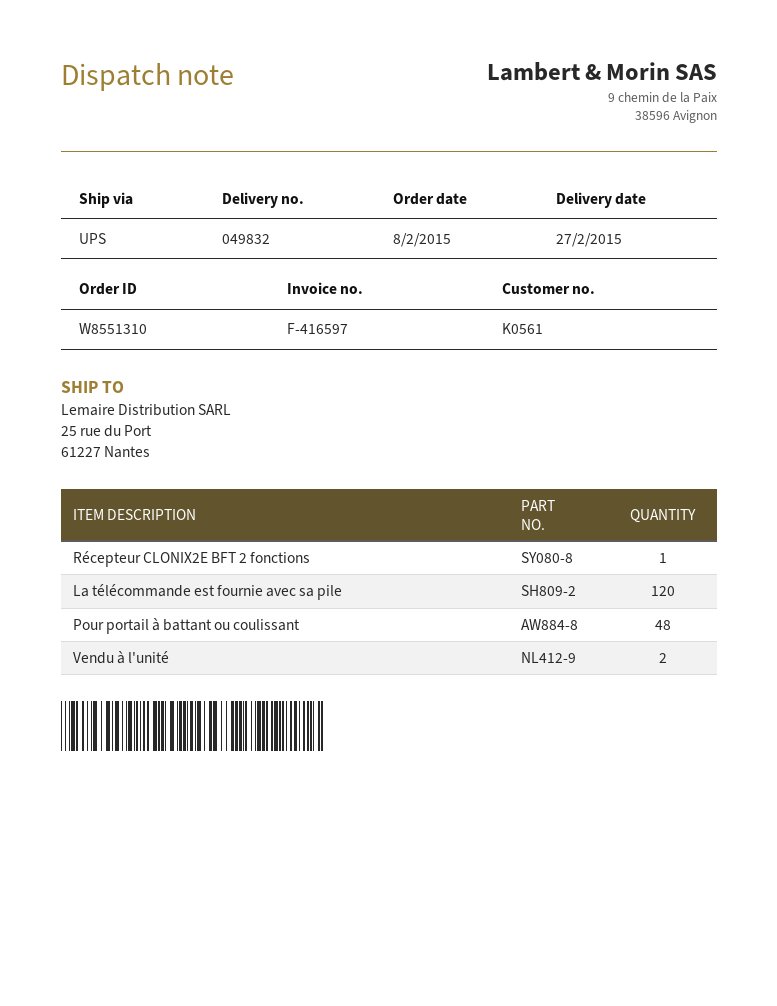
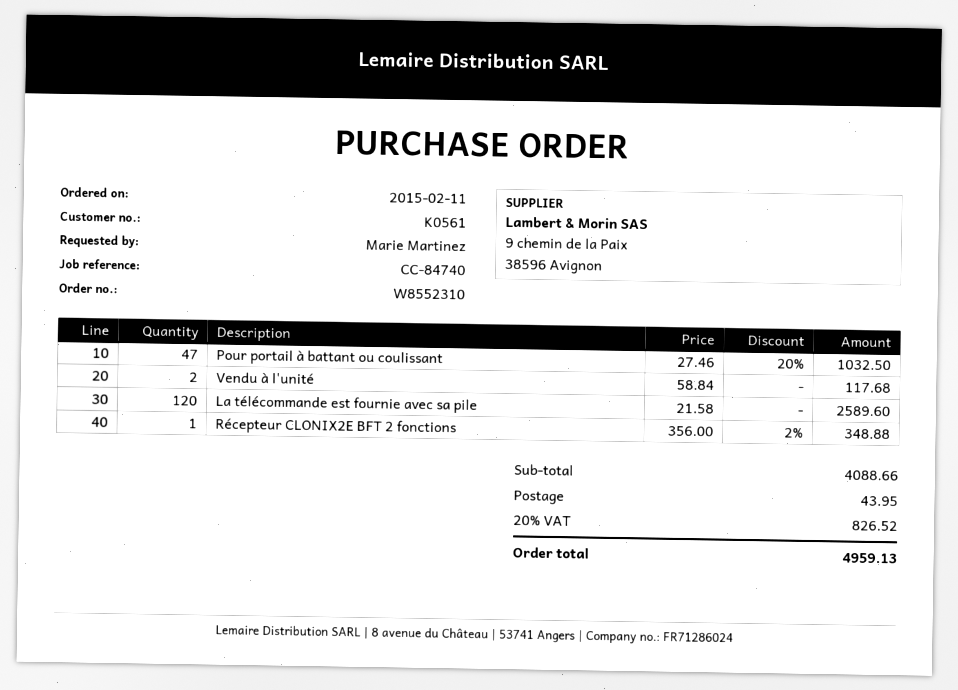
order number: W8551310 -> W8552310
order date: 2015-02-08 -> 2015-02-11
Pour portail à battant ou coulissant: 48 -> 47

